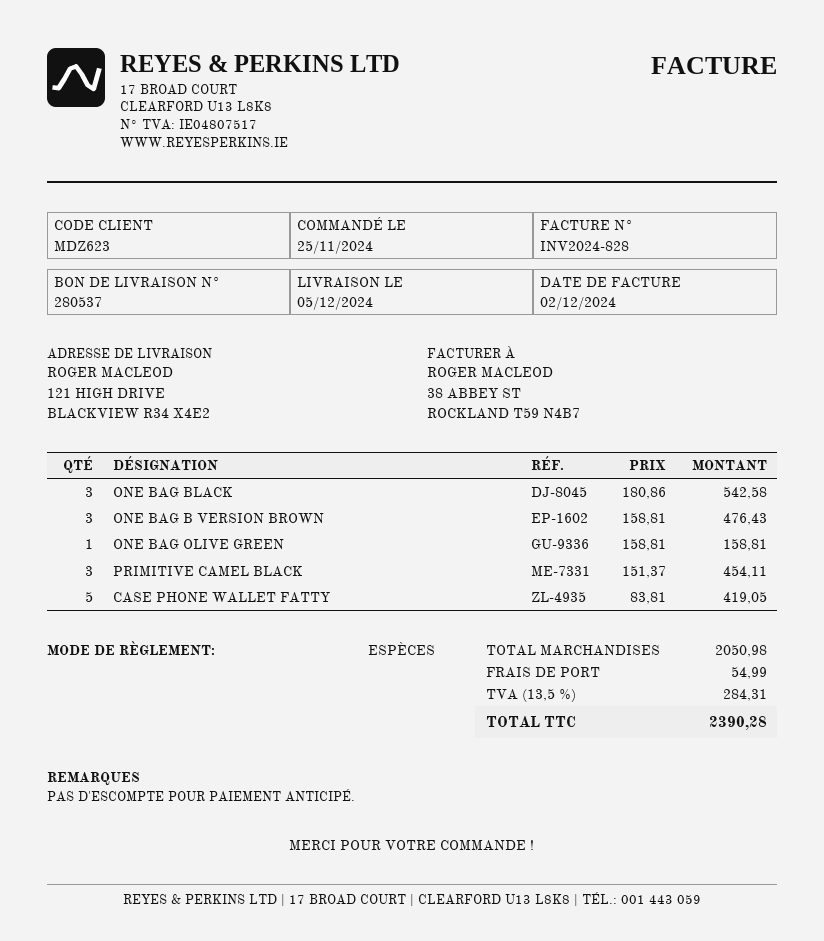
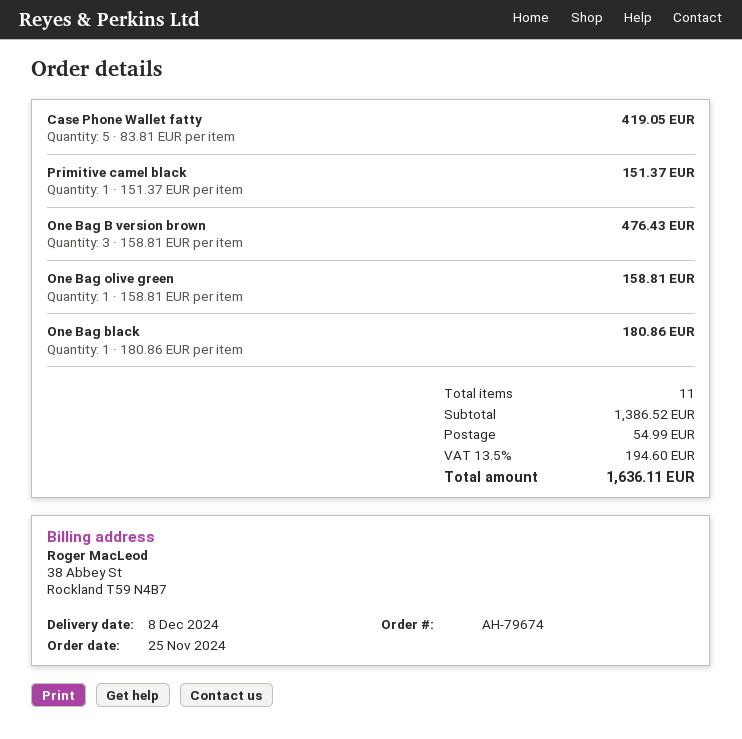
delivery date: 2024-12-05 -> 2024-12-08
ONE BAG BLACK: 3 x 180.86 = 542.58 -> 1 x 180.86 = 180.86
PRIMITIVE CAMEL BLACK: 3 x 151.37 = 454.11 -> 1 x 151.37 = 151.37
subtotal: 2050.98 -> 1386.52
tax: 13.5% = 284.31 -> 13.5% = 194.60
total: 2390.28 -> 1636.11

